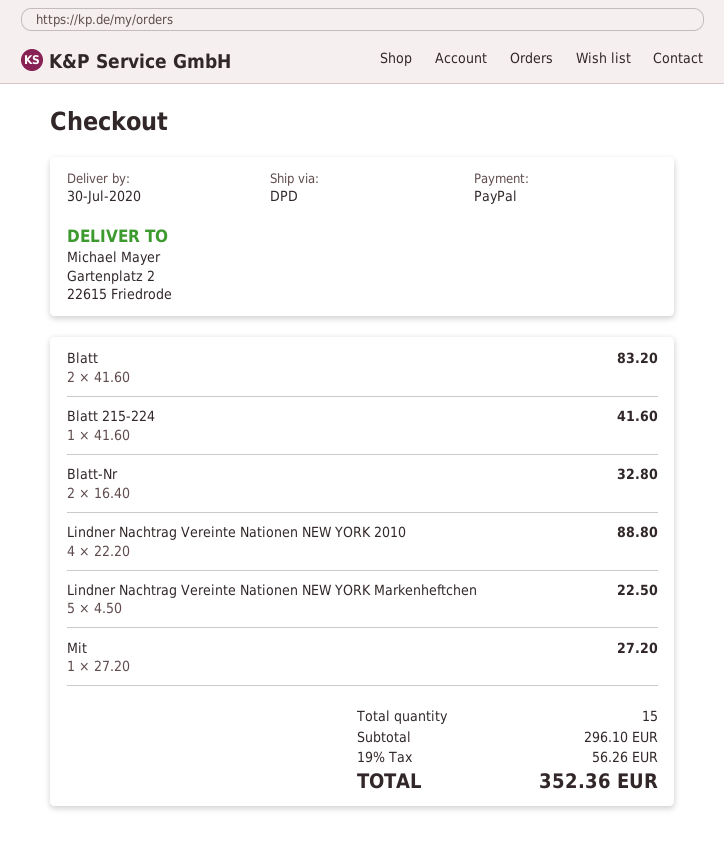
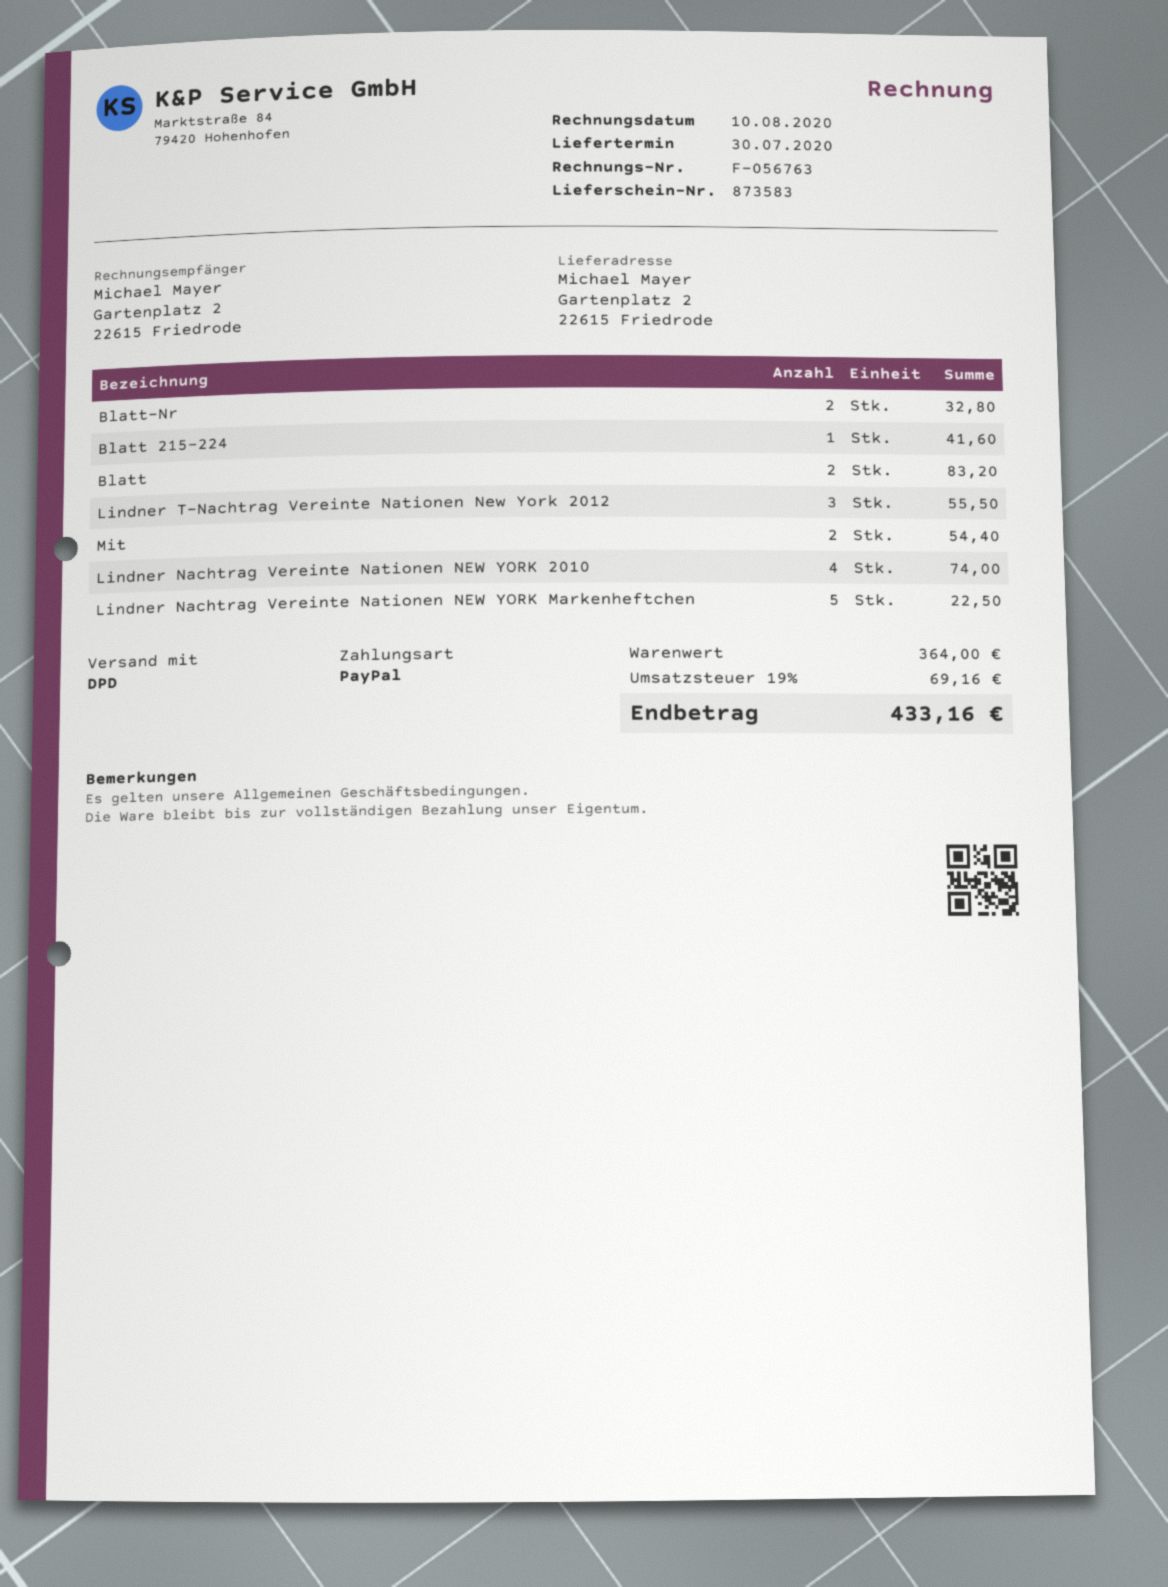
Lindner Nachtrag Vereinte Nationen NEW YORK 2010: 4 for 88.80 -> 4 for 74.00
Mit: 1 for 27.20 -> 2 for 54.40
Lindner T-Nachtrag Vereinte Nationen New York 2012: none -> 3 for 55.50
subtotal: 296.10 -> 364.00
tax: 19% = 56.26 -> 19% = 69.16
total: 352.36 -> 433.16

